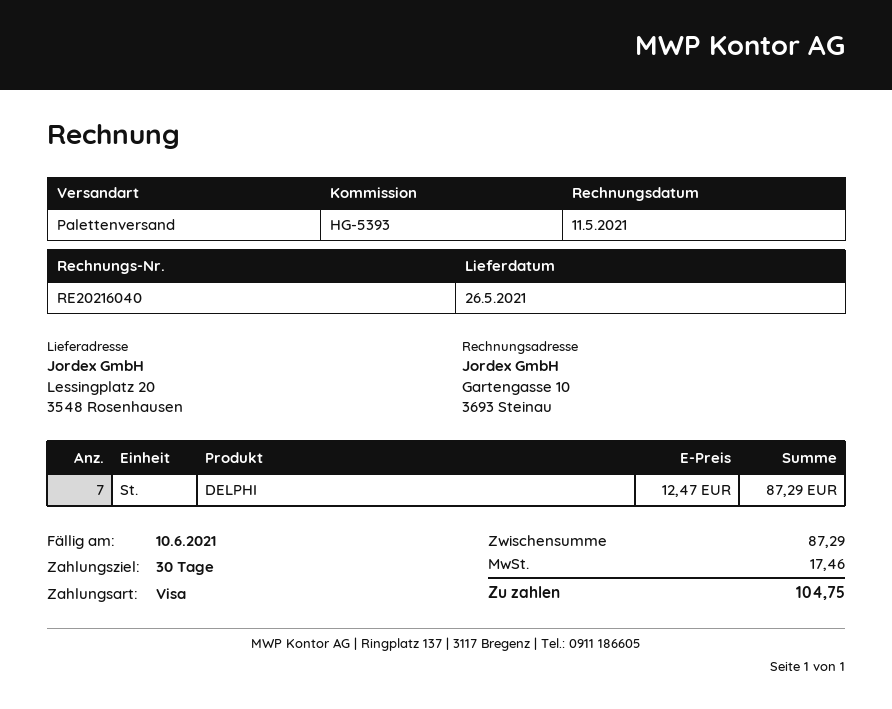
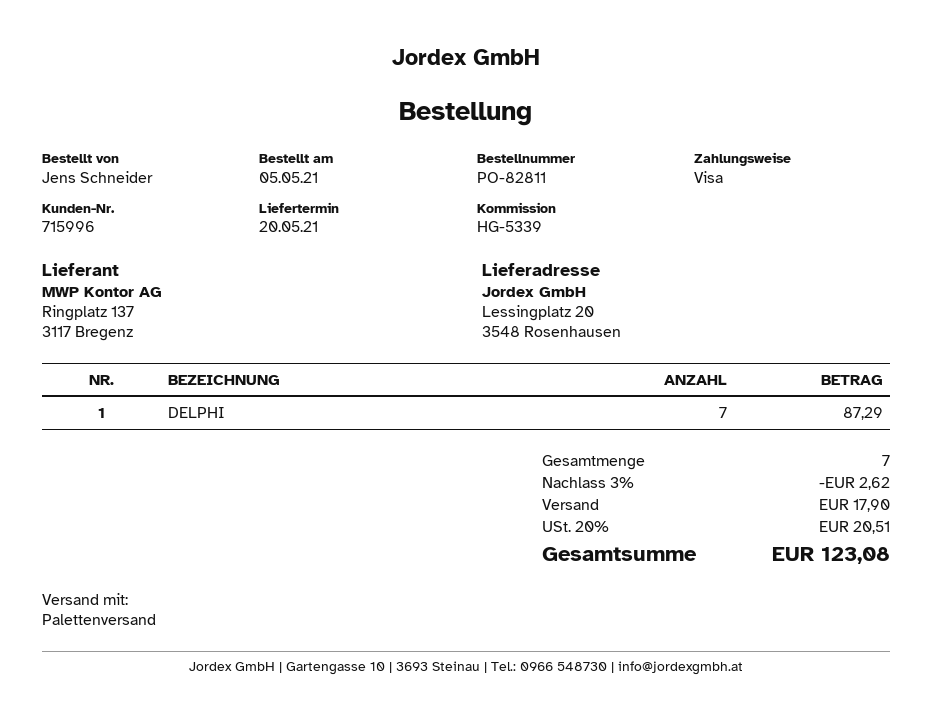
delivery date: 2021-05-26 -> 2021-05-20
reference: HG-5393 -> HG-5339
discount: none -> 3% = 2.62
shipping: none -> 17.90
tax: 17.46 -> 20.51
total: 104.75 -> 123.08

